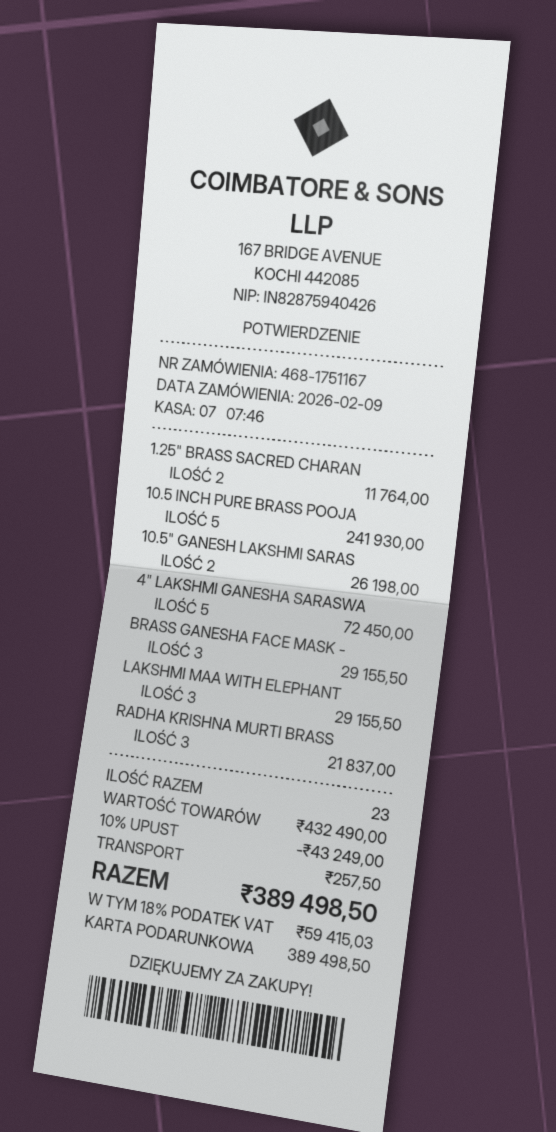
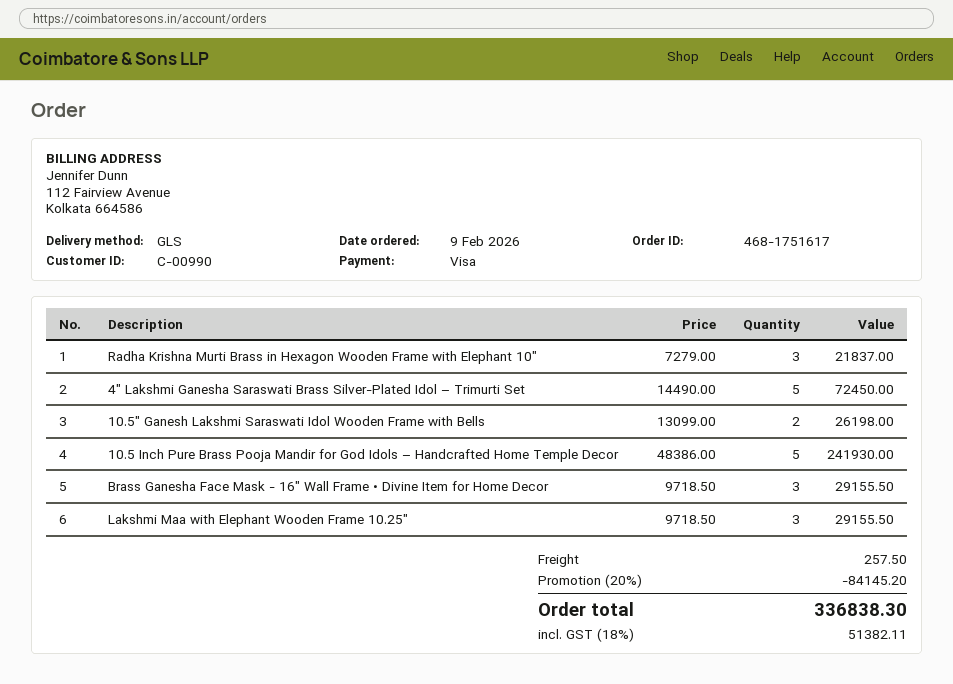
order number: 468-1751167 -> 468-1751617
payment method: gift card -> Visa
1.25" BRASS SACRED CHARAN: 2 for 11764.00 -> none
discount: 10% = 43249.00 -> 20% = 84145.20
tax: 18% = 59415.03 -> 18% = 51382.11
total: 389498.50 -> 336838.30

